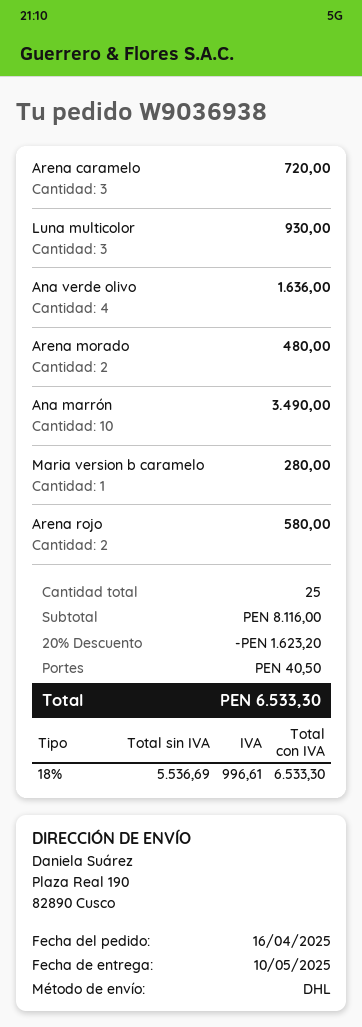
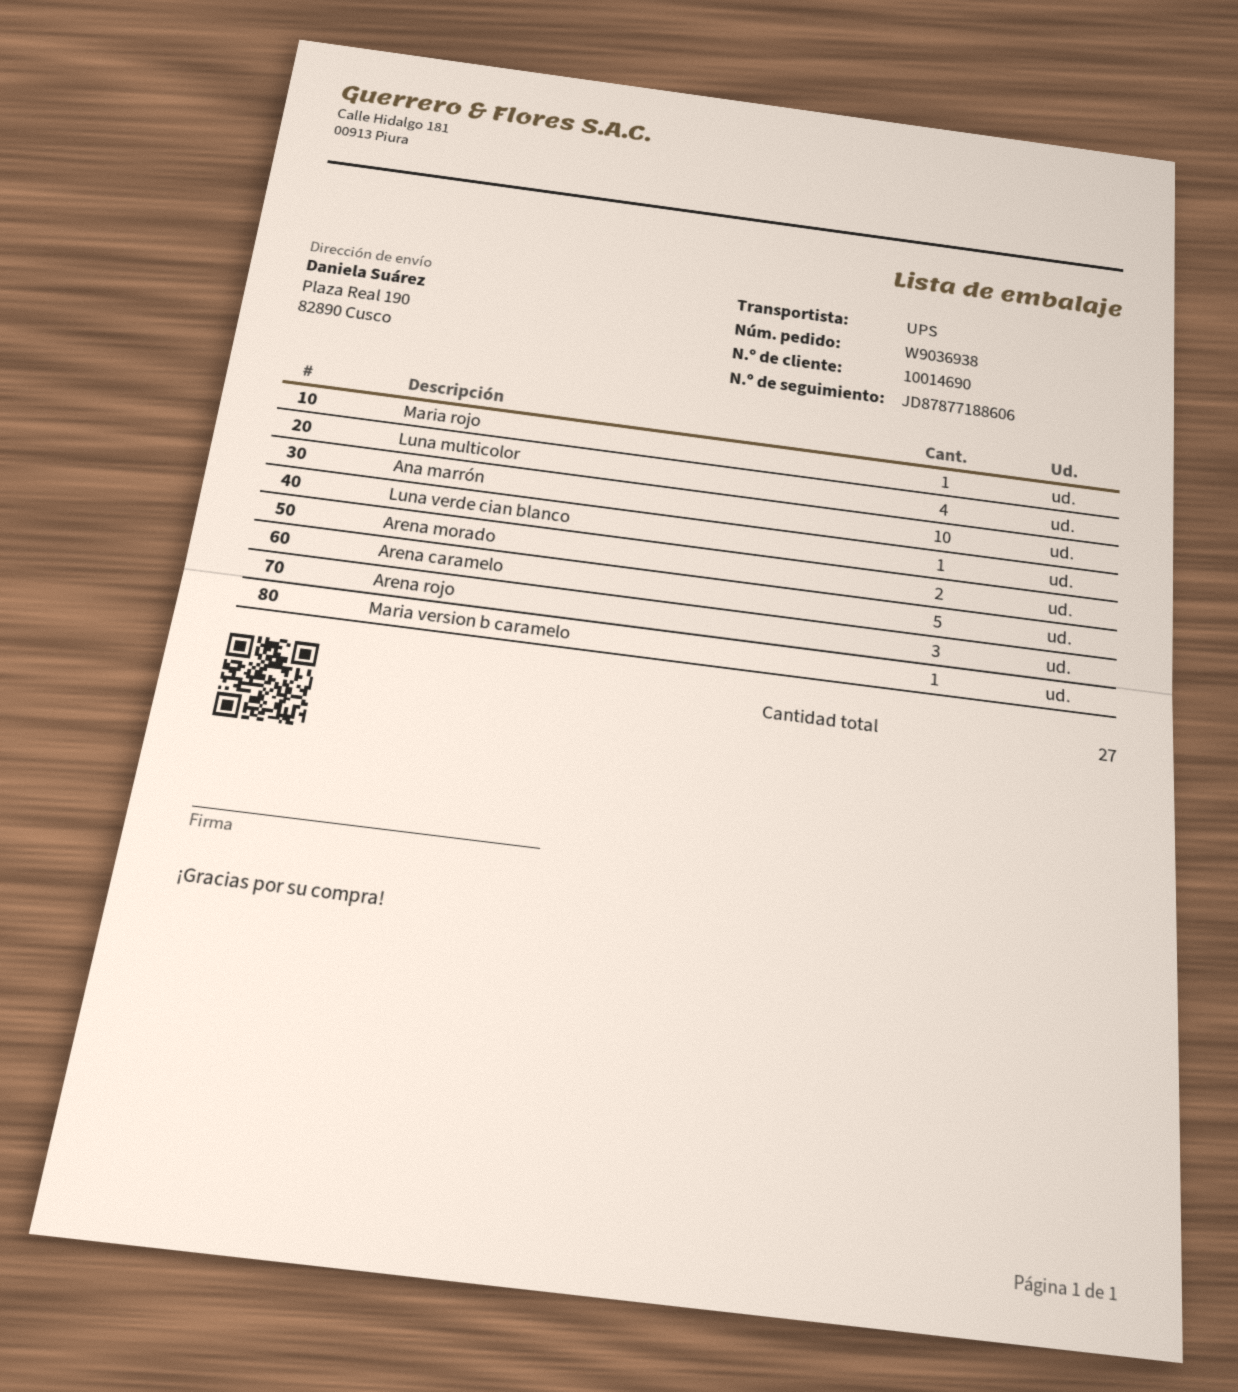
shipping method: DHL -> UPS
Arena caramelo: 3 -> 5
Luna multicolor: 3 -> 4
Ana verde olivo: 4 -> none
Arena rojo: 2 -> 3
Maria rojo: none -> 1
Luna verde cian blanco: none -> 1
total quantity: 25 -> 27

